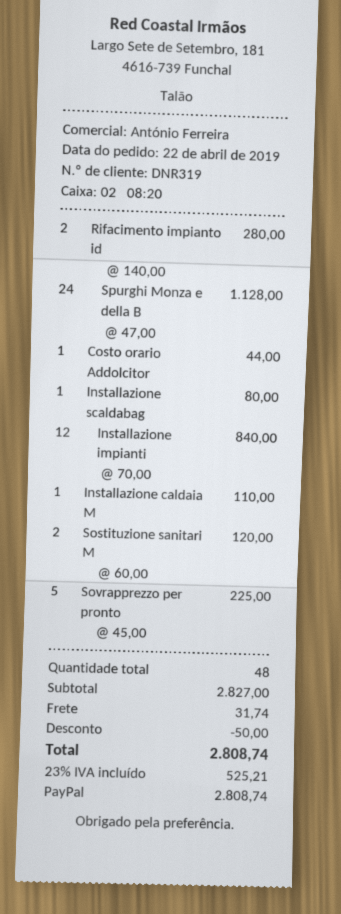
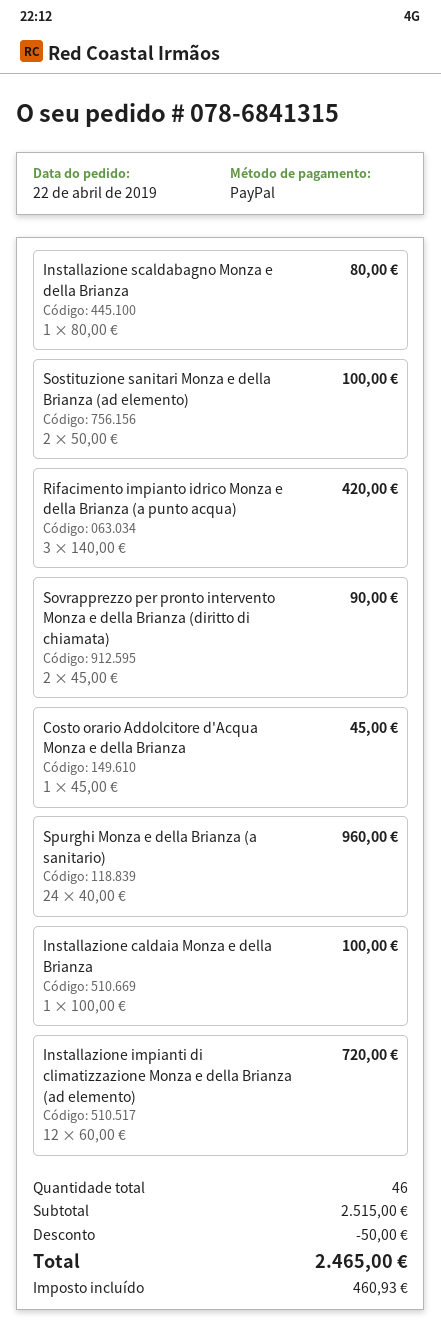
Rifacimento impianto id: 2 x 140.00 = 280.00 -> 3 x 140.00 = 420.00
Spurghi Monza e della B: 24 x 47.00 = 1128.00 -> 24 x 40.00 = 960.00
Costo orario Addolcitor: 1 x 44.00 = 44.00 -> 1 x 45.00 = 45.00
Installazione impianti: 12 x 70.00 = 840.00 -> 12 x 60.00 = 720.00
Installazione caldaia M: 1 x 110.00 = 110.00 -> 1 x 100.00 = 100.00
Sostituzione sanitari M: 2 x 60.00 = 120.00 -> 2 x 50.00 = 100.00
Sovrapprezzo per pronto: 5 x 45.00 = 225.00 -> 2 x 45.00 = 90.00
total quantity: 48 -> 46
subtotal: 2827.00 -> 2515.00
shipping: 31.74 -> none
tax: 525.21 -> 460.93
total: 2808.74 -> 2465.00

